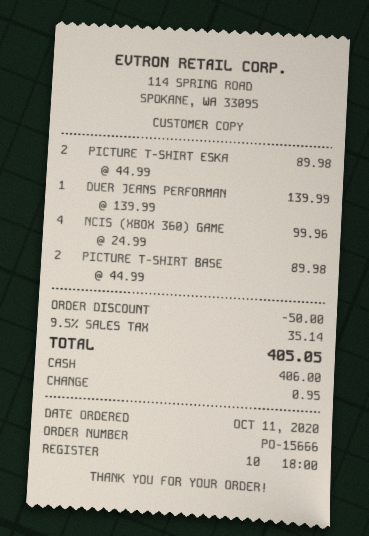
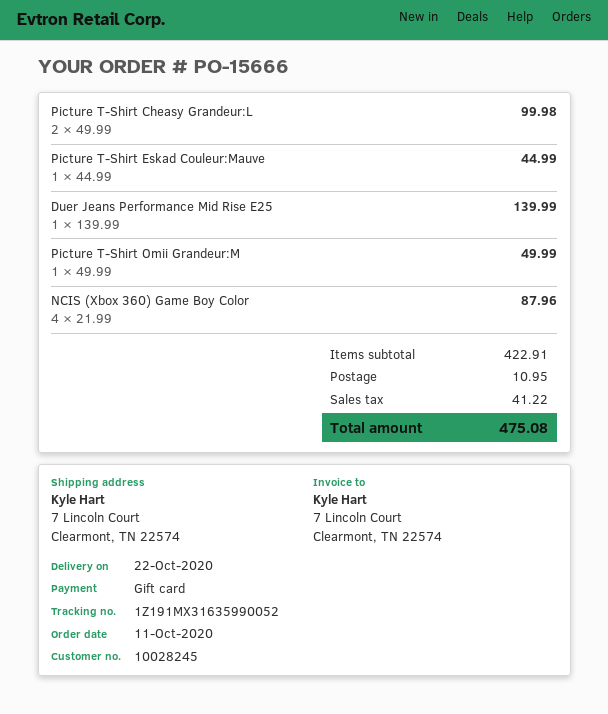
payment method: cash -> gift card
PICTURE T-SHIRT ESKA: 2 x 44.99 = 89.98 -> 1 x 44.99 = 44.99
NCIS (XBOX 360) GAME: 4 x 24.99 = 99.96 -> 4 x 21.99 = 87.96
PICTURE T-SHIRT BASE: 2 x 44.99 = 89.98 -> none
Picture T-Shirt Cheasy Grandeur:L: none -> 2 x 49.99 = 99.98
Picture T-Shirt Omii Grandeur:M: none -> 1 x 49.99 = 49.99
discount: 50.00 -> none
shipping: none -> 10.95
tax: 35.14 -> 41.22
total: 405.05 -> 475.08

